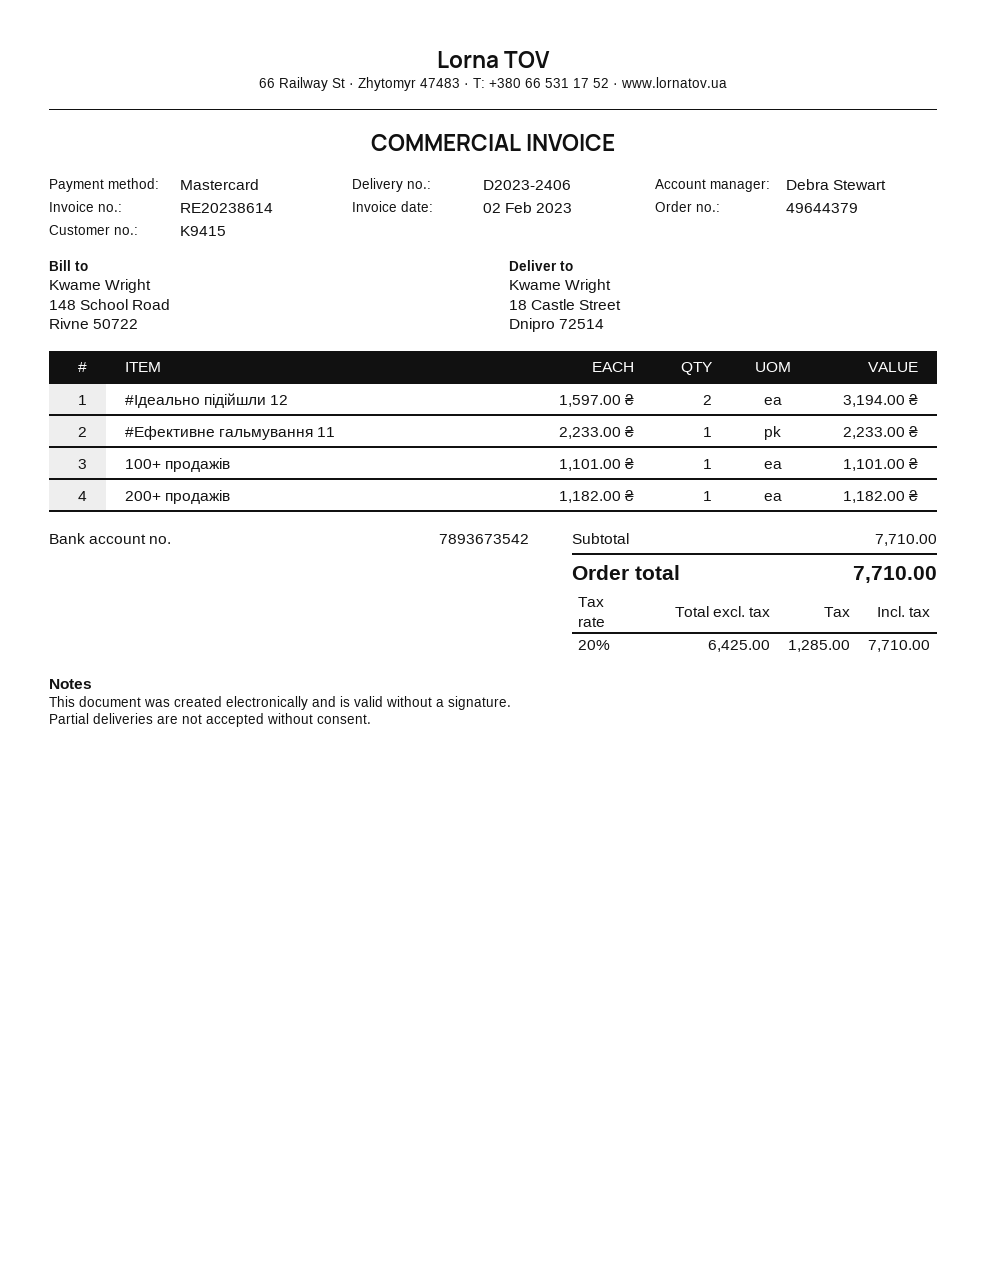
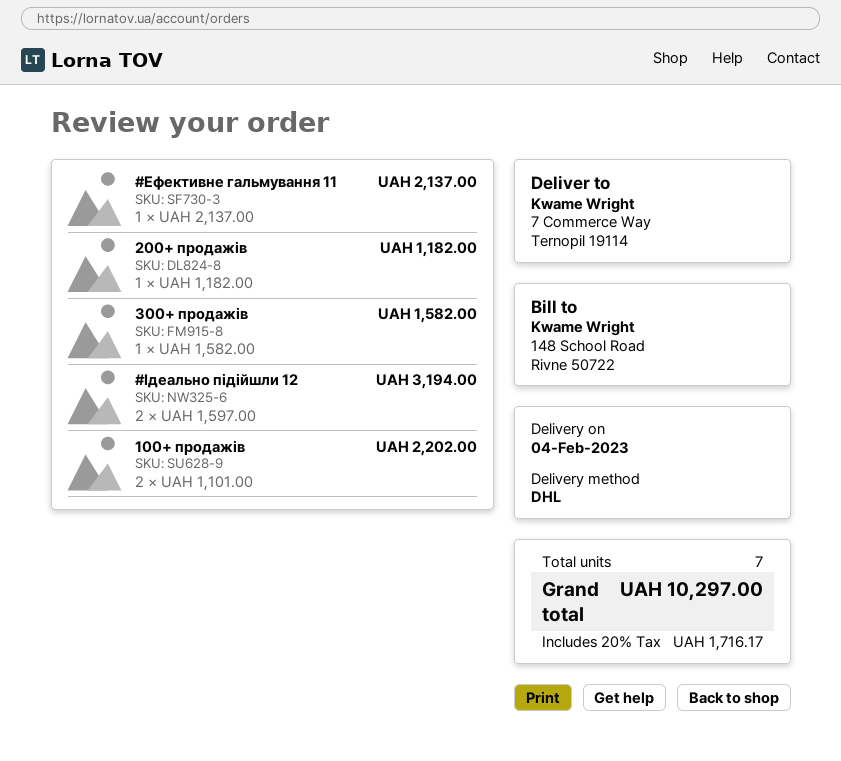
ship to: 18 Castle Street, Dnipro 72514 -> 7 Commerce Way, Ternopil 19114
#Ефективне гальмування 11: 1 x 2233.00 = 2233.00 -> 1 x 2137.00 = 2137.00
100+ продажів: 1 x 1101.00 = 1101.00 -> 2 x 1101.00 = 2202.00
300+ продажів: none -> 1 x 1582.00 = 1582.00
tax: 20% = 1285.00 -> 20% = 1716.17
total: 7710.00 -> 10297.00

